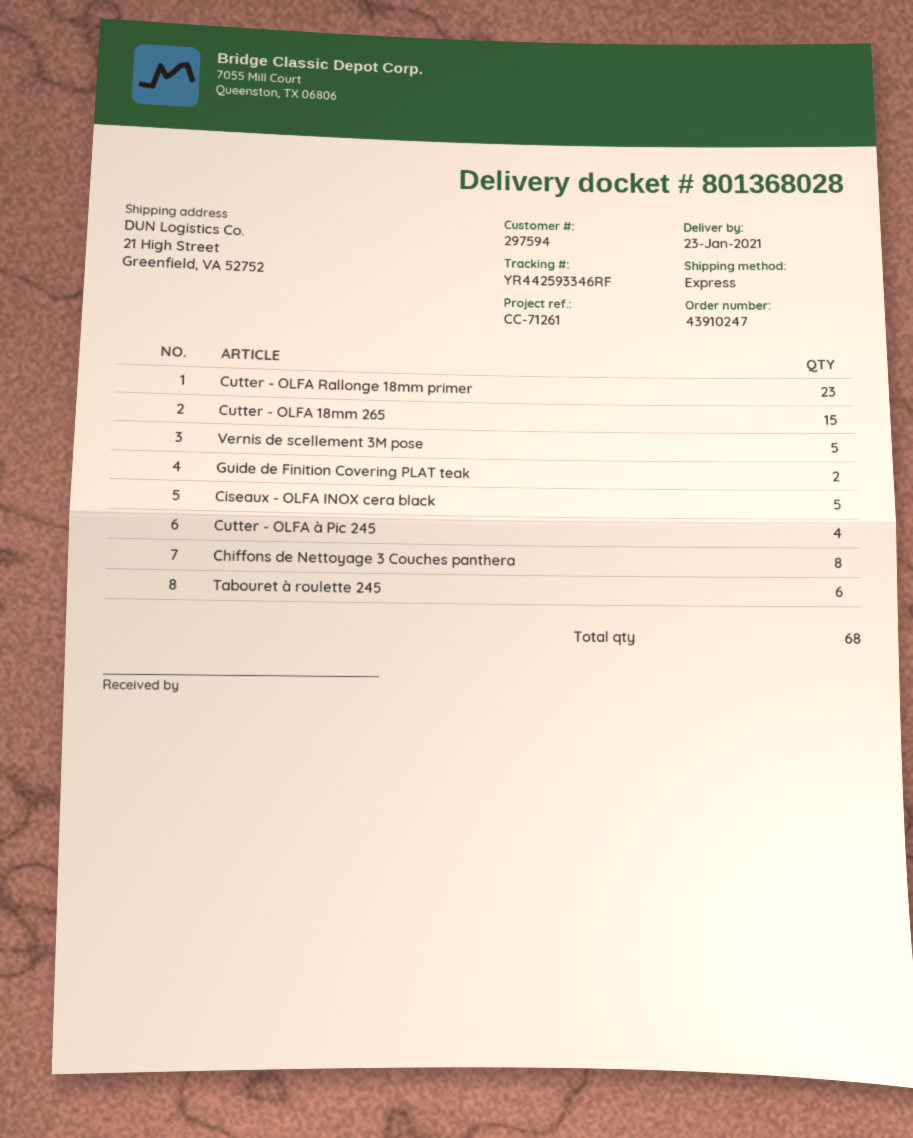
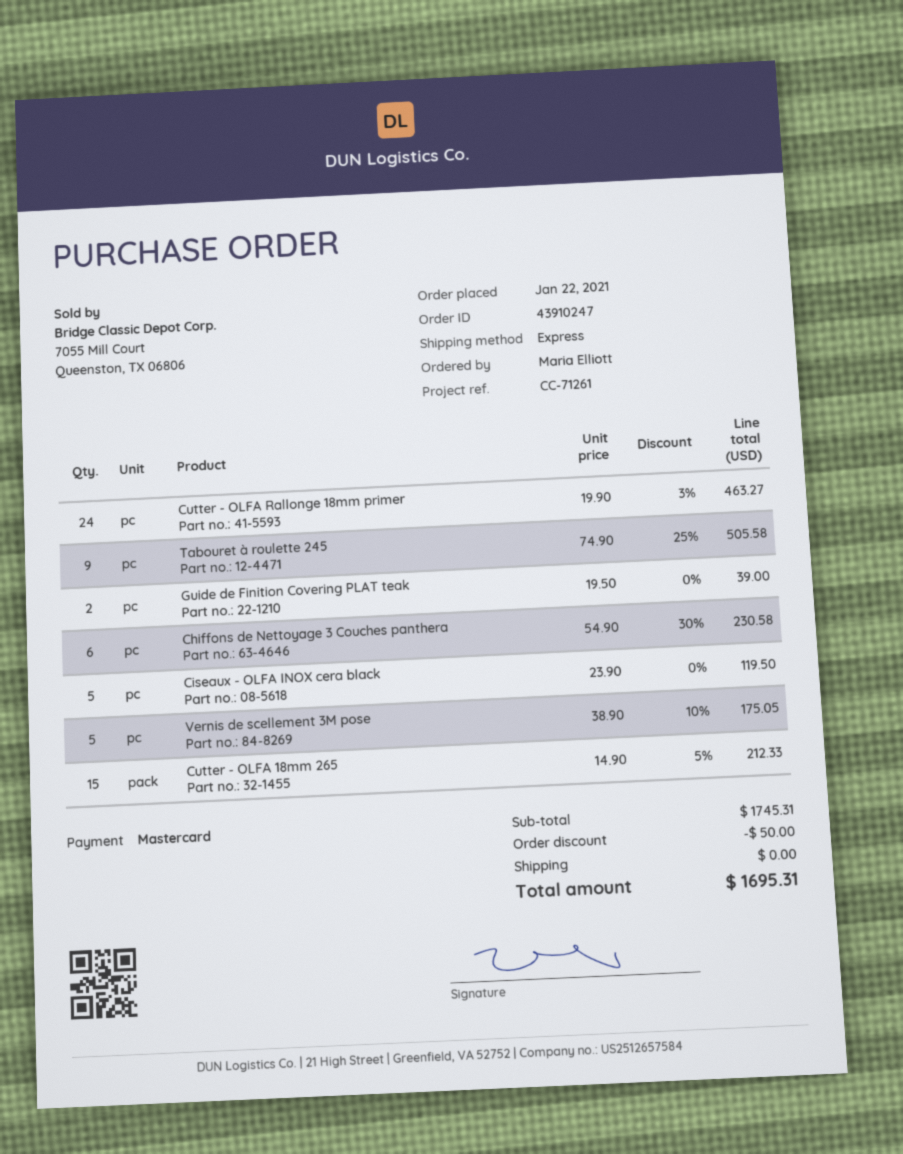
Cutter - OLFA Rallonge 18mm primer: 23 -> 24
Cutter - OLFA à Pic 245: 4 -> none
Chiffons de Nettoyage 3 Couches panthera: 8 -> 6
Tabouret à roulette 245: 6 -> 9

